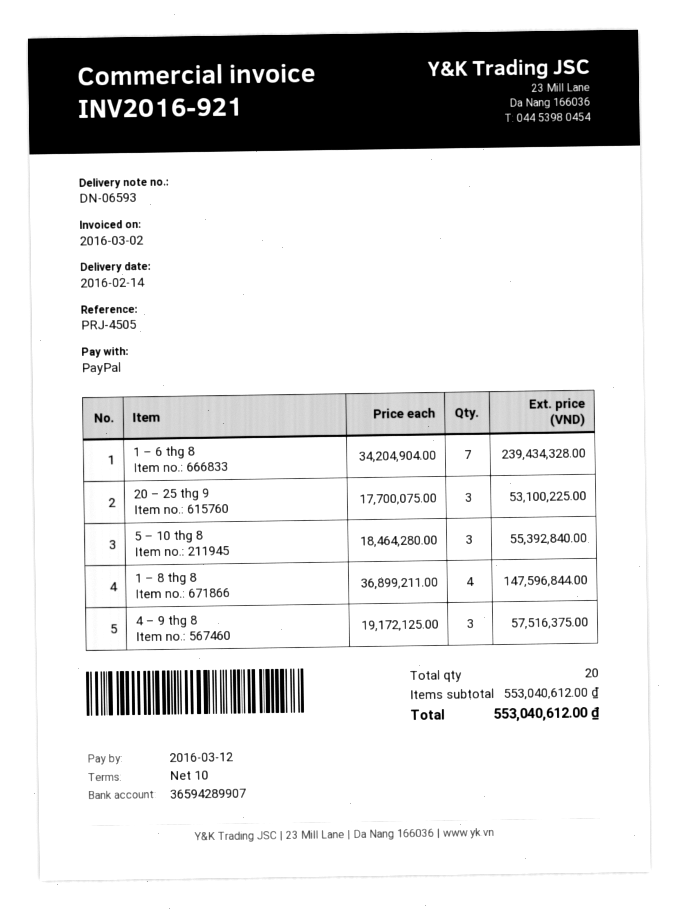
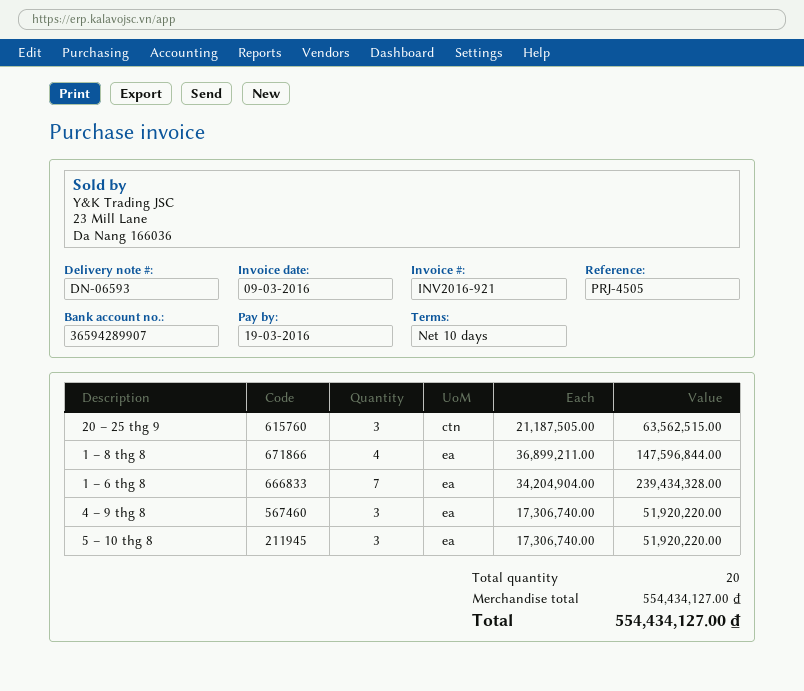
invoice date: 2016-03-02 -> 2016-03-09
due date: 2016-03-12 -> 2016-03-19
20 – 25 thg 9: 3 x 17700075.00 = 53100225.00 -> 3 x 21187505.00 = 63562515.00
5 – 10 thg 8: 3 x 18464280.00 = 55392840.00 -> 3 x 17306740.00 = 51920220.00
4 – 9 thg 8: 3 x 19172125.00 = 57516375.00 -> 3 x 17306740.00 = 51920220.00
subtotal: 553040612.00 -> 554434127.00
total: 553040612.00 -> 554434127.00

